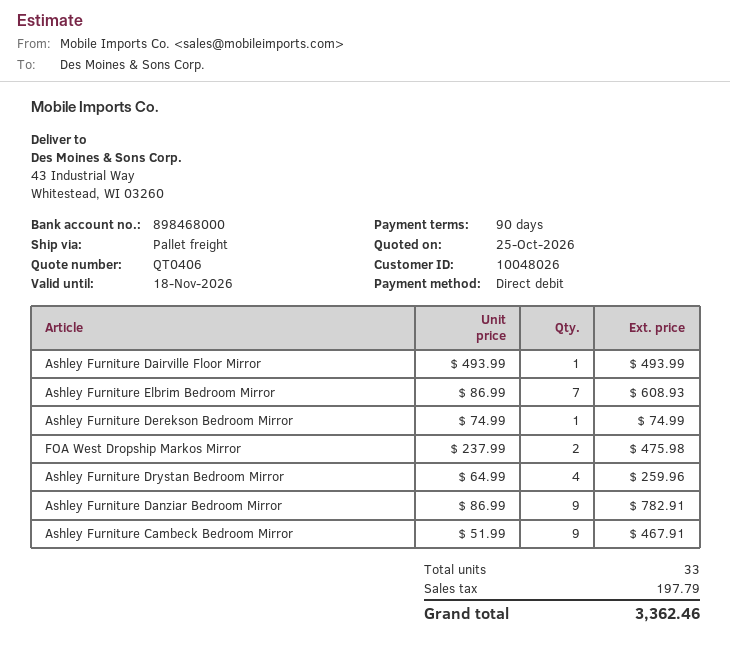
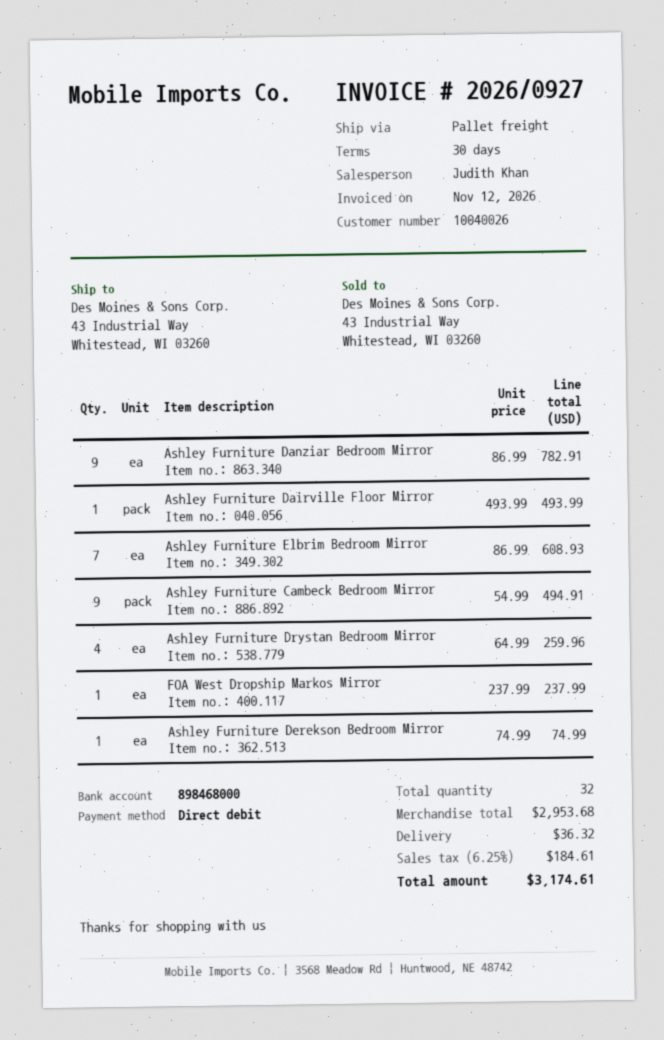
payment terms: 90 days -> 30 days
customer number: 10048026 -> 10040026
FOA West Dropship Markos Mirror: 2 x 237.99 = 475.98 -> 1 x 237.99 = 237.99
Ashley Furniture Cambeck Bedroom Mirror: 9 x 51.99 = 467.91 -> 9 x 54.99 = 494.91
total quantity: 33 -> 32
shipping: none -> 36.32
tax: 197.79 -> 184.61
total: 3362.46 -> 3174.61

